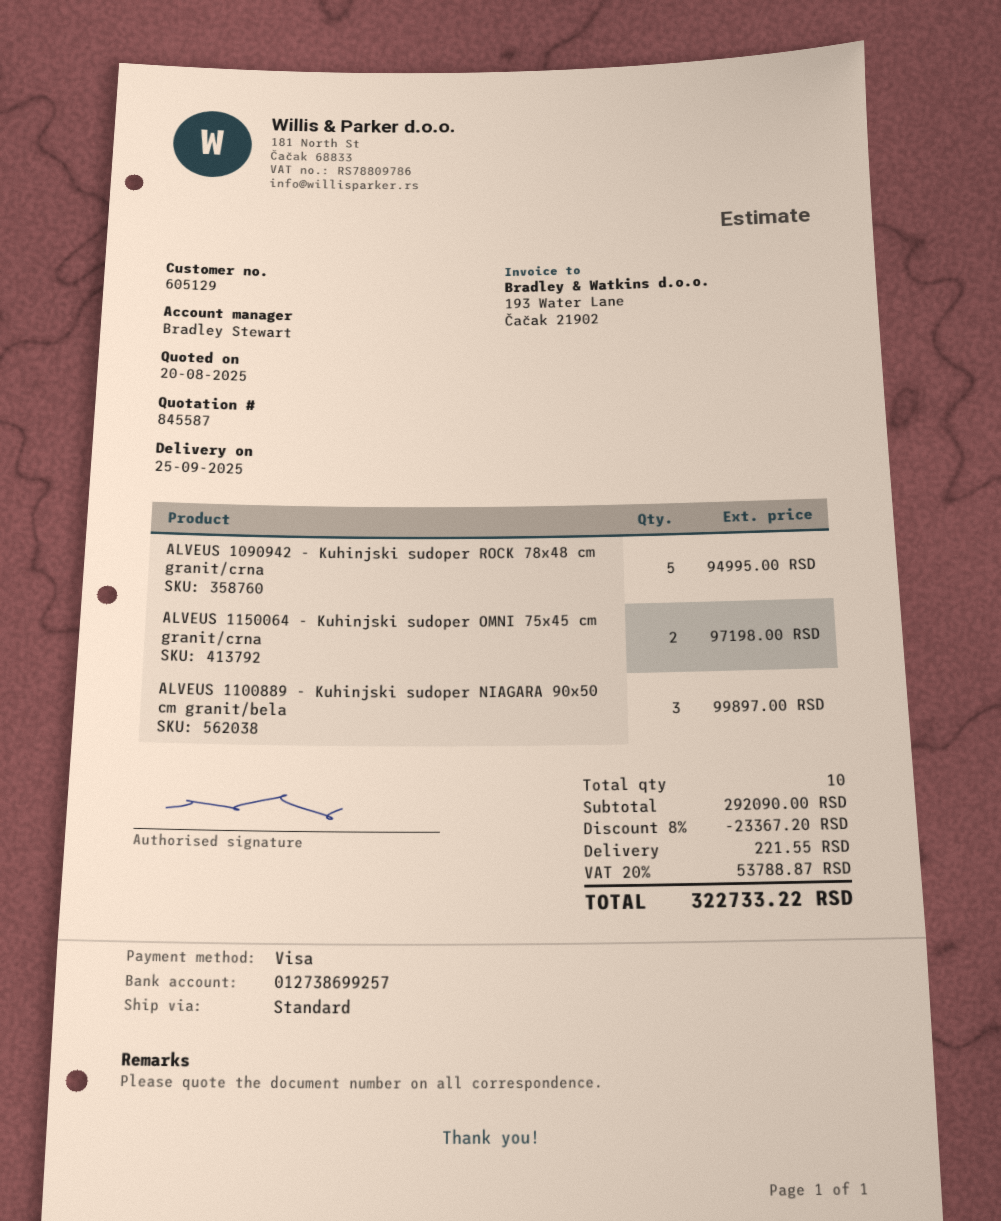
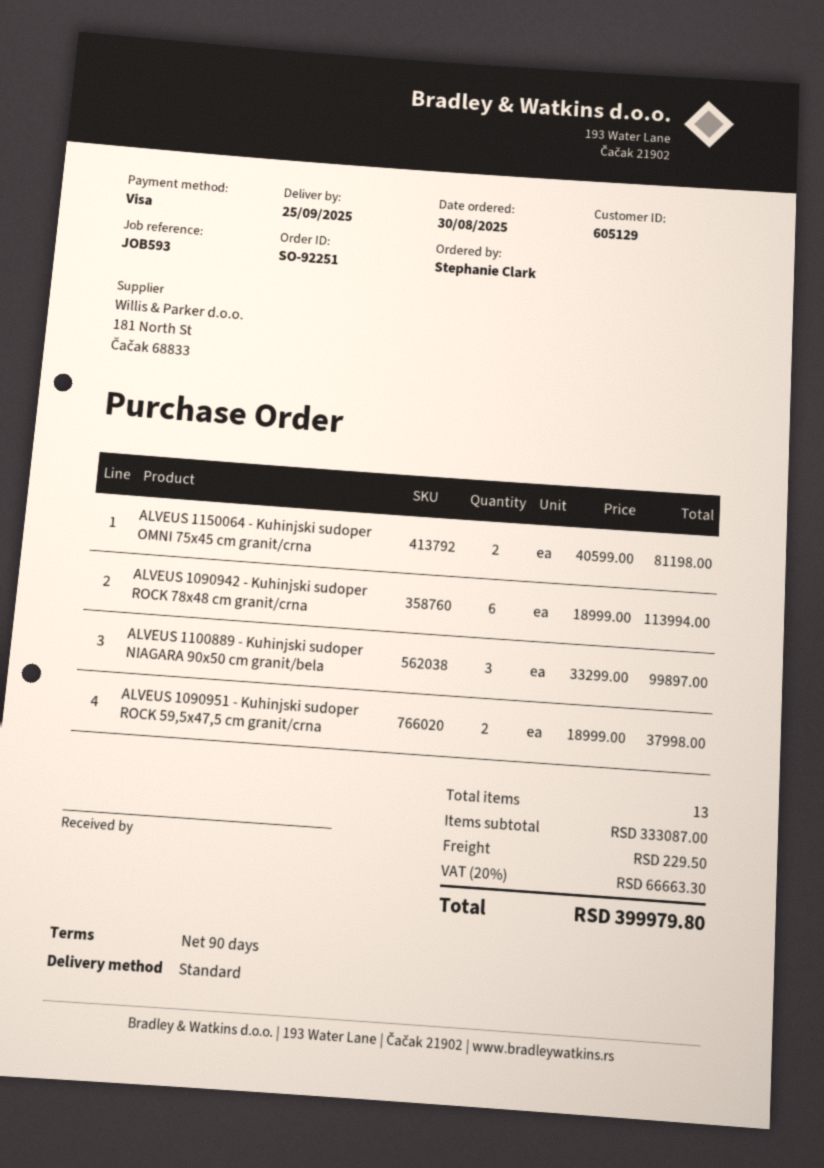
ALVEUS 1090942 - Kuhinjski sudoper ROCK 78x48 cm granit/crna: 5 for 94995.00 -> 6 for 113994.00
ALVEUS 1150064 - Kuhinjski sudoper OMNI 75x45 cm granit/crna: 2 for 97198.00 -> 2 for 81198.00
ALVEUS 1090951 - Kuhinjski sudoper ROCK 59,5x47,5 cm granit/crna: none -> 2 for 37998.00
total quantity: 10 -> 13
subtotal: 292090.00 -> 333087.00
discount: 8% = 23367.20 -> none
shipping: 221.55 -> 229.50
tax: 20% = 53788.87 -> 20% = 66663.30
total: 322733.22 -> 399979.80

